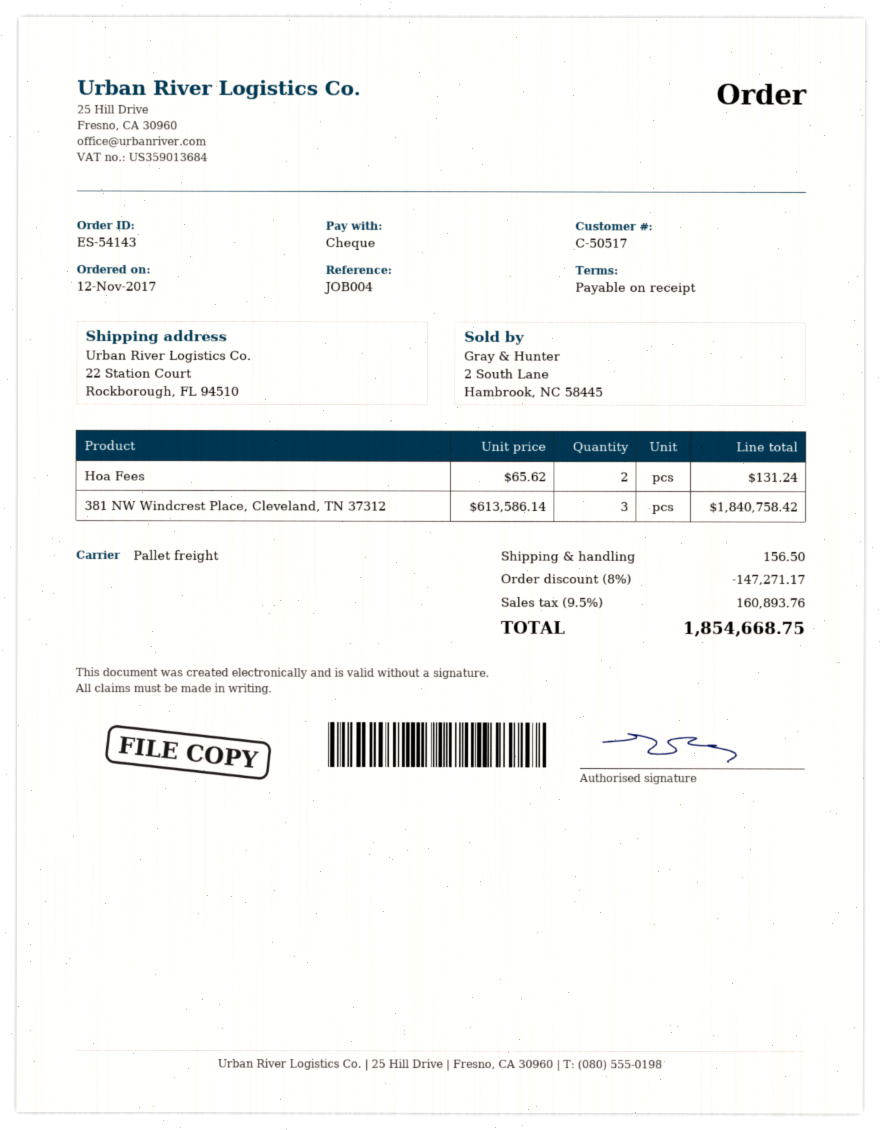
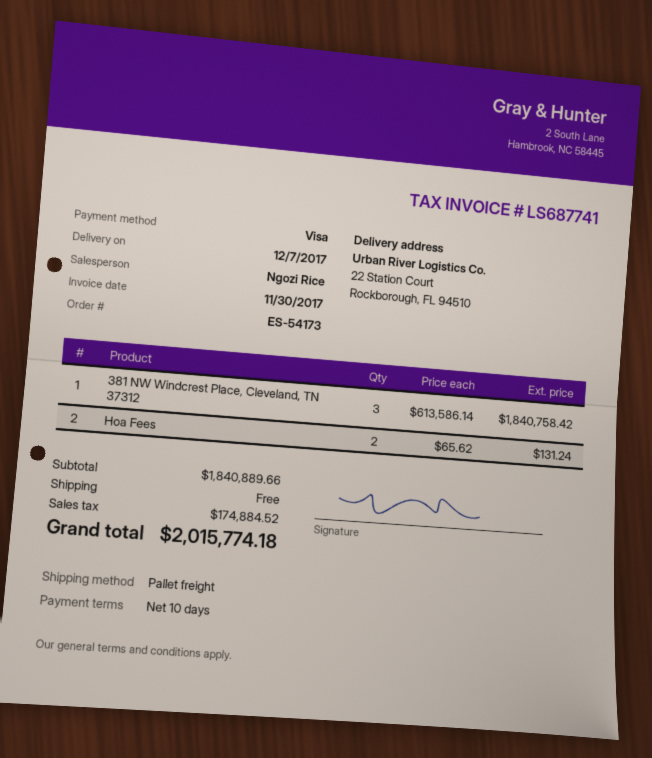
order number: ES-54143 -> ES-54173
payment terms: on receipt -> 10 days
payment method: cheque -> Visa
discount: 8% = 147271.17 -> none
shipping: 156.50 -> 0.00
tax: 160893.76 -> 174884.52
total: 1854668.75 -> 2015774.18

